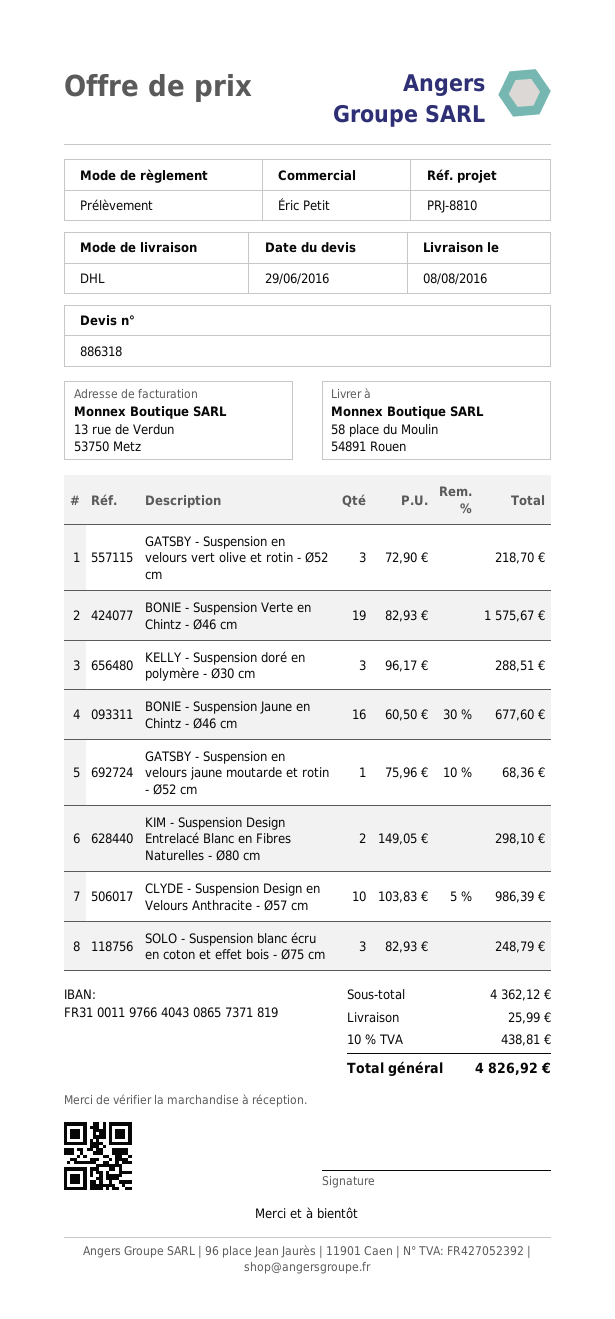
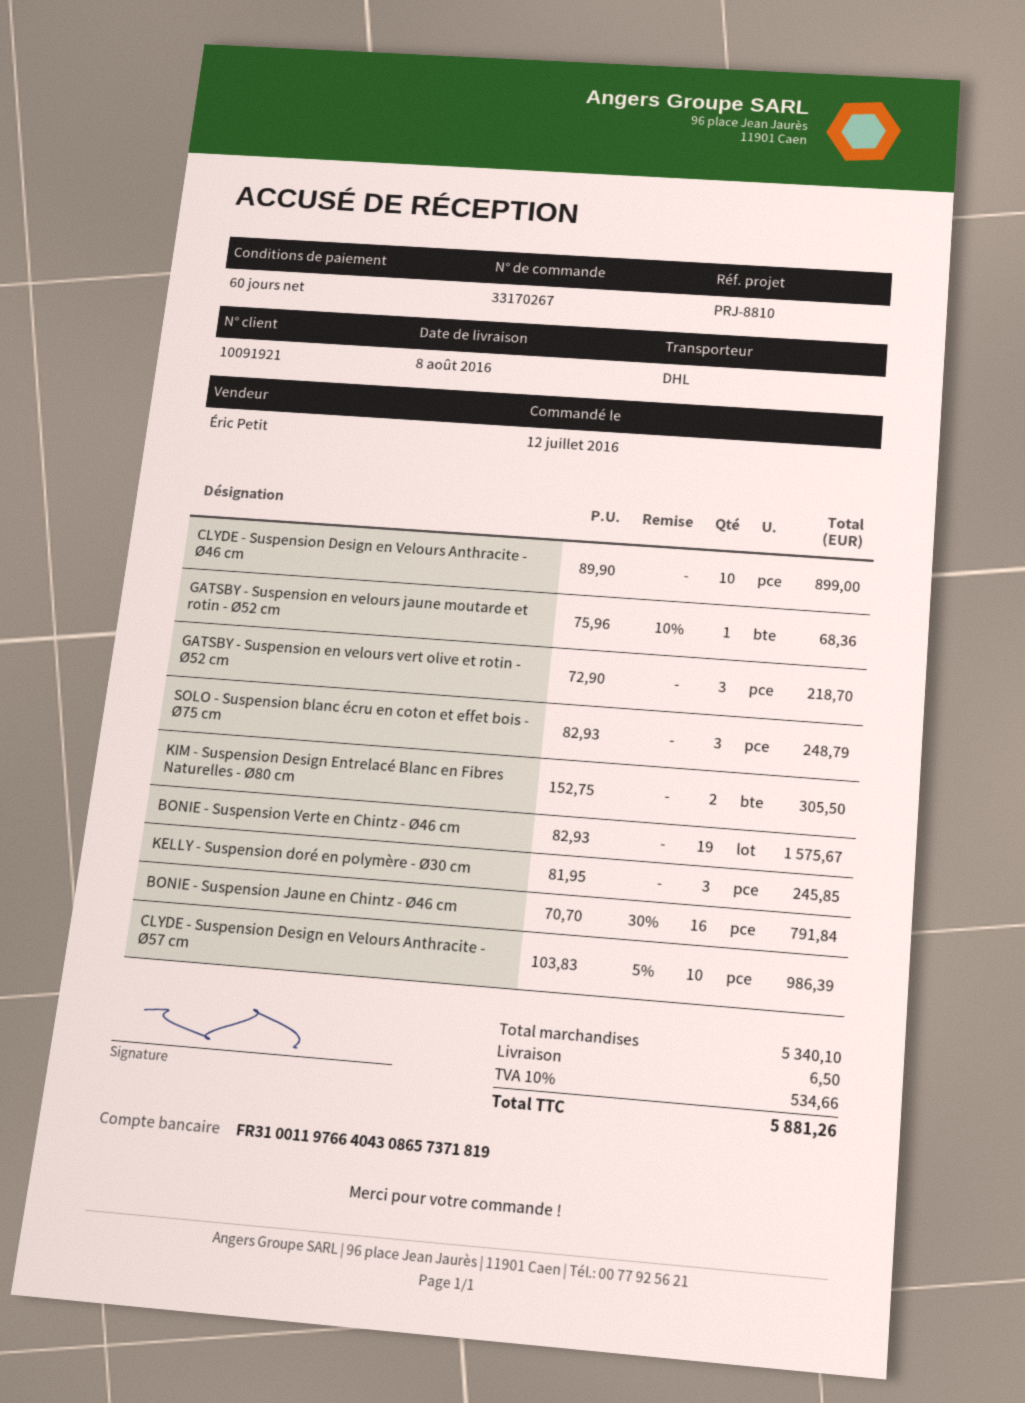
KELLY - Suspension doré en polymère - Ø30 cm: 3 x 96.17 = 288.51 -> 3 x 81.95 = 245.85
BONIE - Suspension Jaune en Chintz - Ø46 cm: 16 x 60.50 - 30% = 677.60 -> 16 x 70.70 - 30% = 791.84
KIM - Suspension Design Entrelacé Blanc en Fibres Naturelles - Ø80 cm: 2 x 149.05 = 298.10 -> 2 x 152.75 = 305.50
CLYDE - Suspension Design en Velours Anthracite - Ø46 cm: none -> 10 x 89.90 = 899.00
subtotal: 4362.12 -> 5340.10
shipping: 25.99 -> 6.50
tax: 10% = 438.81 -> 10% = 534.66
total: 4826.92 -> 5881.26

